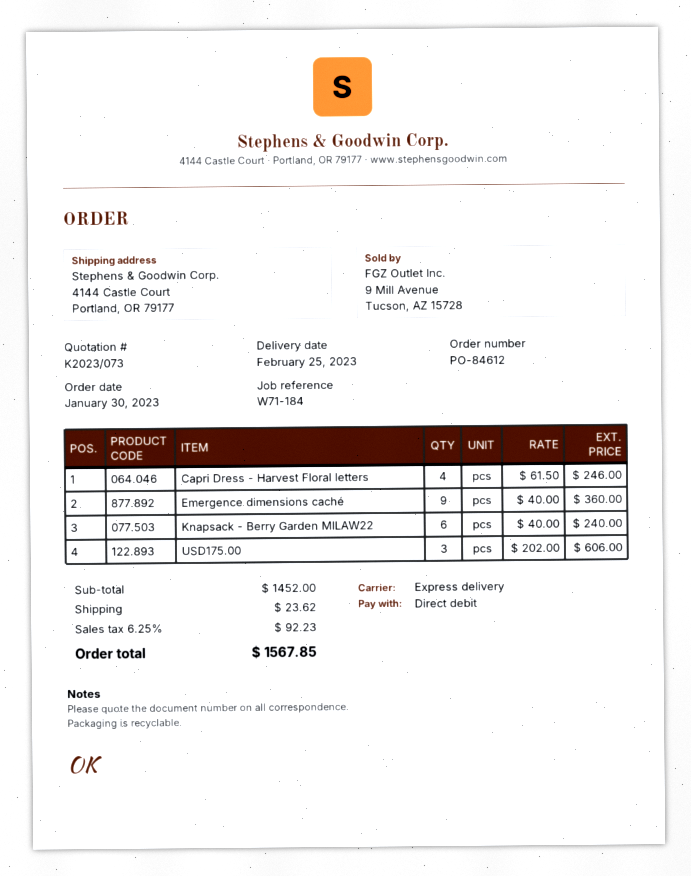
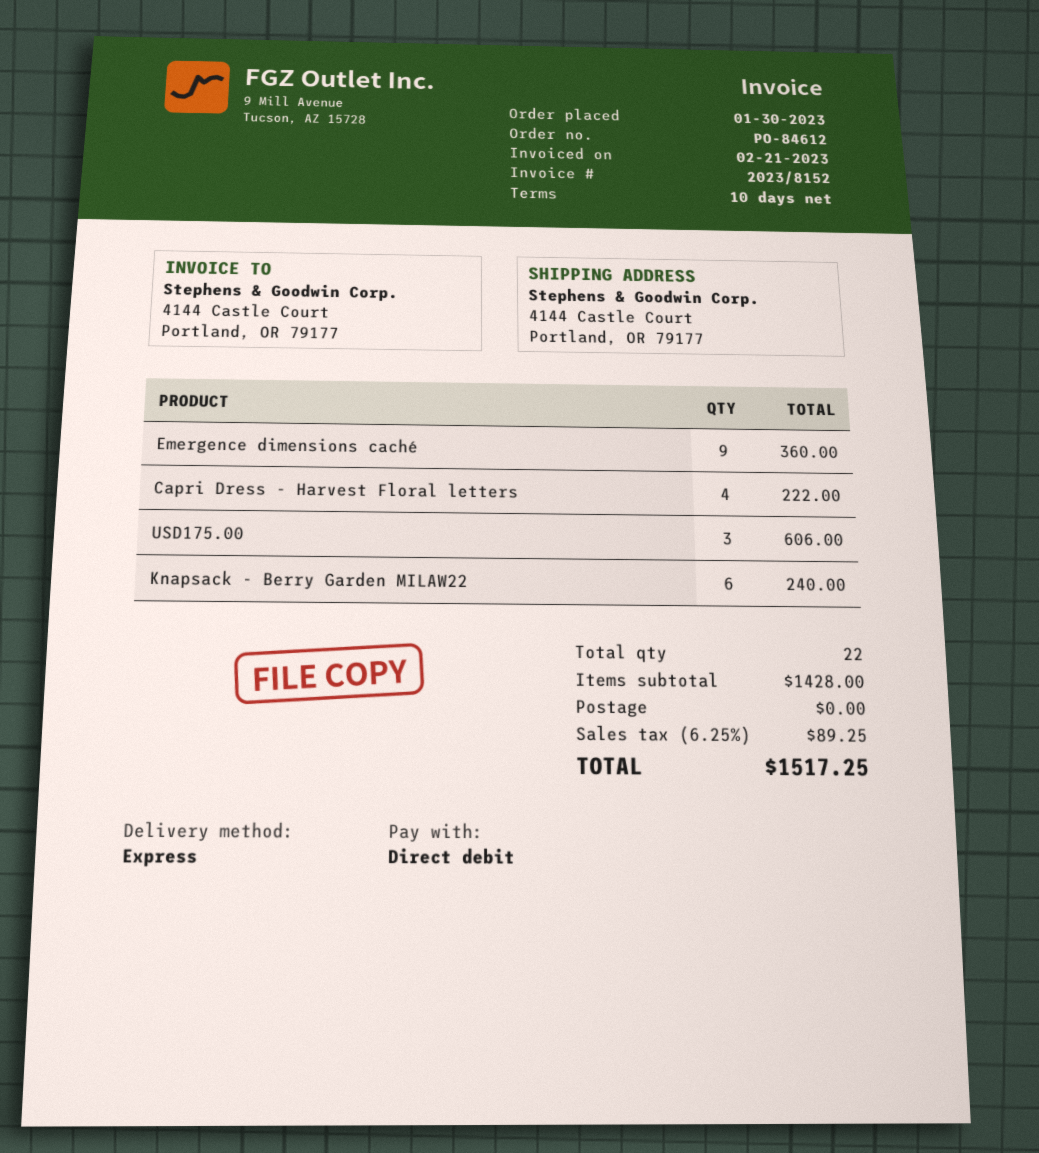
Capri Dress - Harvest Floral letters: 4 for 246.00 -> 4 for 222.00
subtotal: 1452.00 -> 1428.00
shipping: 23.62 -> 0.00
tax: 6.25% = 92.23 -> 6.25% = 89.25
total: 1567.85 -> 1517.25

